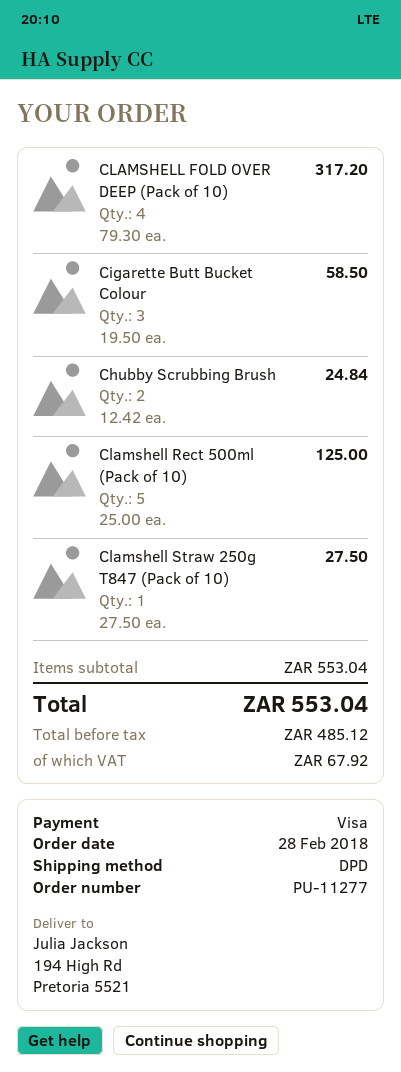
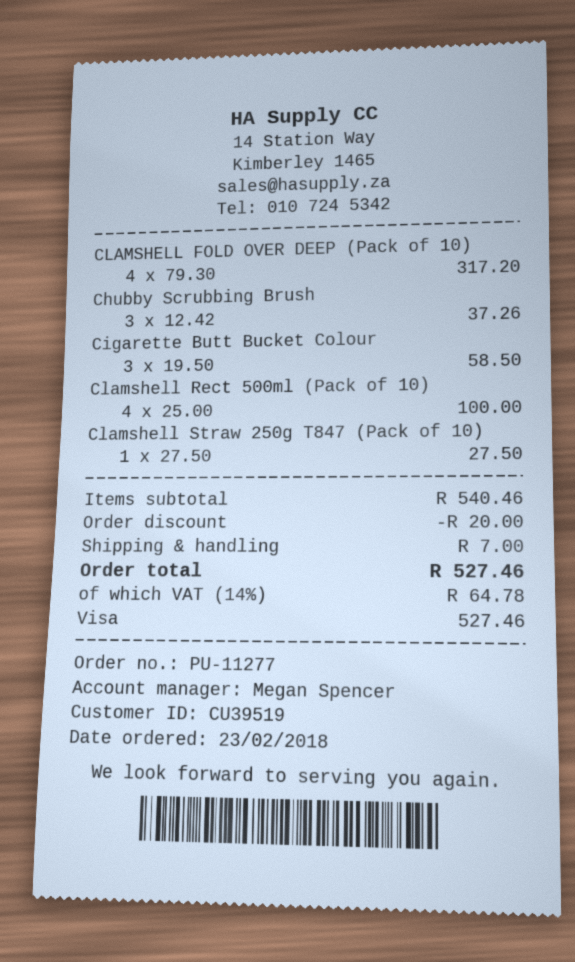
order date: 2018-02-28 -> 2018-02-23
Chubby Scrubbing Brush: 2 x 12.42 = 24.84 -> 3 x 12.42 = 37.26
Clamshell Rect 500ml (Pack of 10): 5 x 25.00 = 125.00 -> 4 x 25.00 = 100.00
subtotal: 553.04 -> 540.46
discount: none -> 20.00
shipping: none -> 7.00
tax: 67.92 -> 64.78
total: 553.04 -> 527.46

